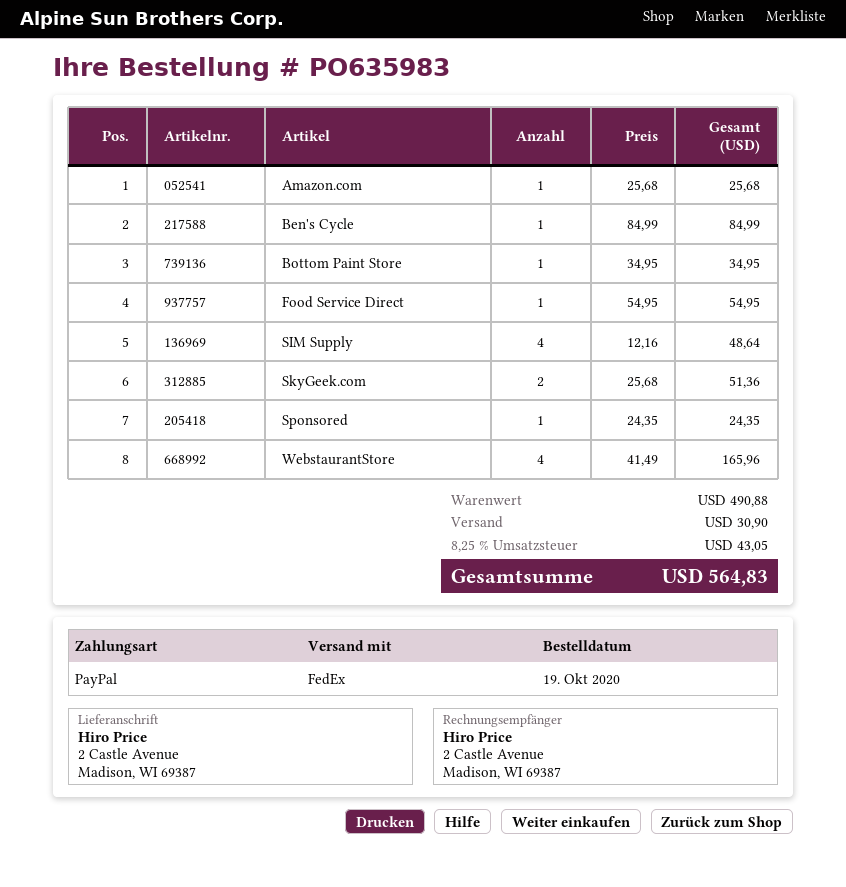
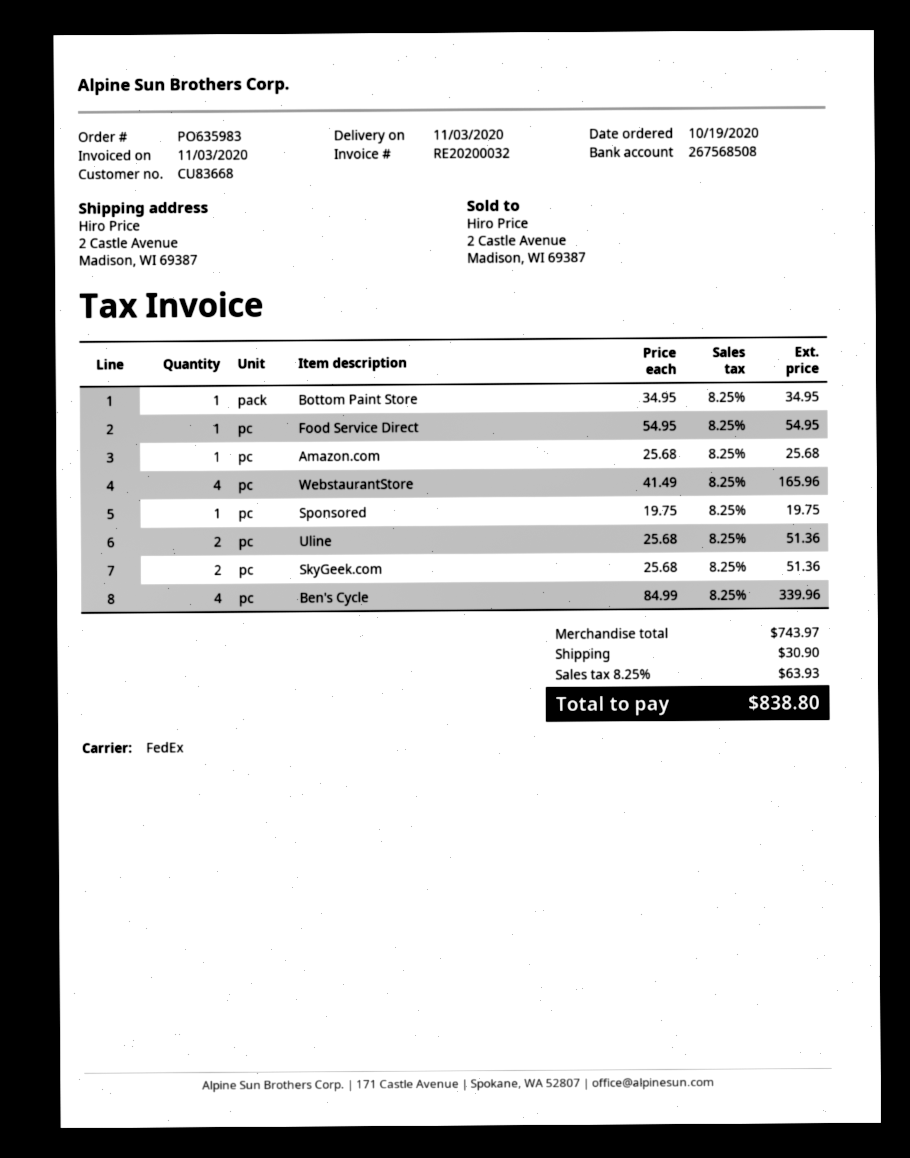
Ben's Cycle: 1 x 84.99 = 84.99 -> 4 x 84.99 = 339.96
SIM Supply: 4 x 12.16 = 48.64 -> none
Sponsored: 1 x 24.35 = 24.35 -> 1 x 19.75 = 19.75
Uline: none -> 2 x 25.68 = 51.36
subtotal: 490.88 -> 743.97
tax: 8.25% = 43.05 -> 8.25% = 63.93
total: 564.83 -> 838.80

